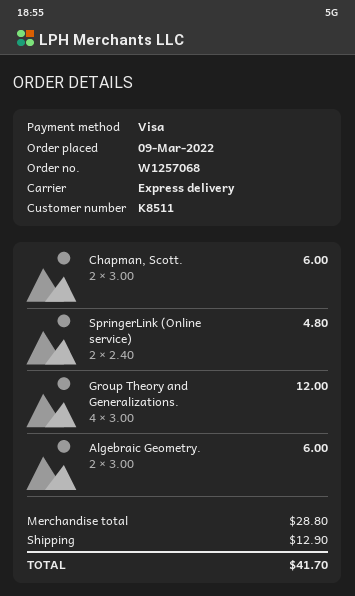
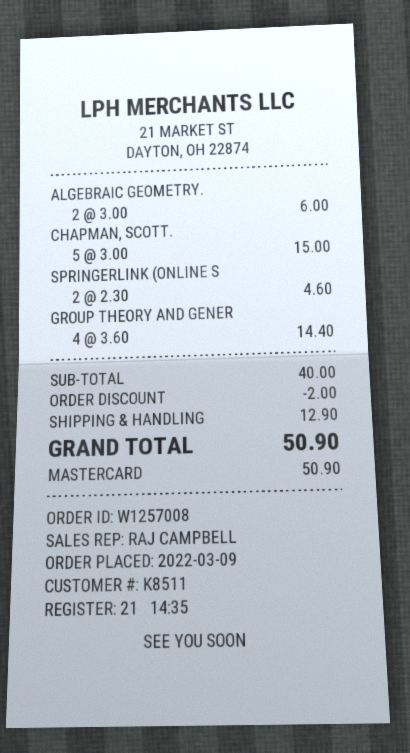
order number: W1257068 -> W1257008
payment method: Visa -> Mastercard
Chapman, Scott.: 2 x 3.00 = 6.00 -> 5 x 3.00 = 15.00
SpringerLink (Online service): 2 x 2.40 = 4.80 -> 2 x 2.30 = 4.60
Group Theory and Generalizations.: 4 x 3.00 = 12.00 -> 4 x 3.60 = 14.40
subtotal: 28.80 -> 40.00
discount: none -> 2.00
total: 41.70 -> 50.90

